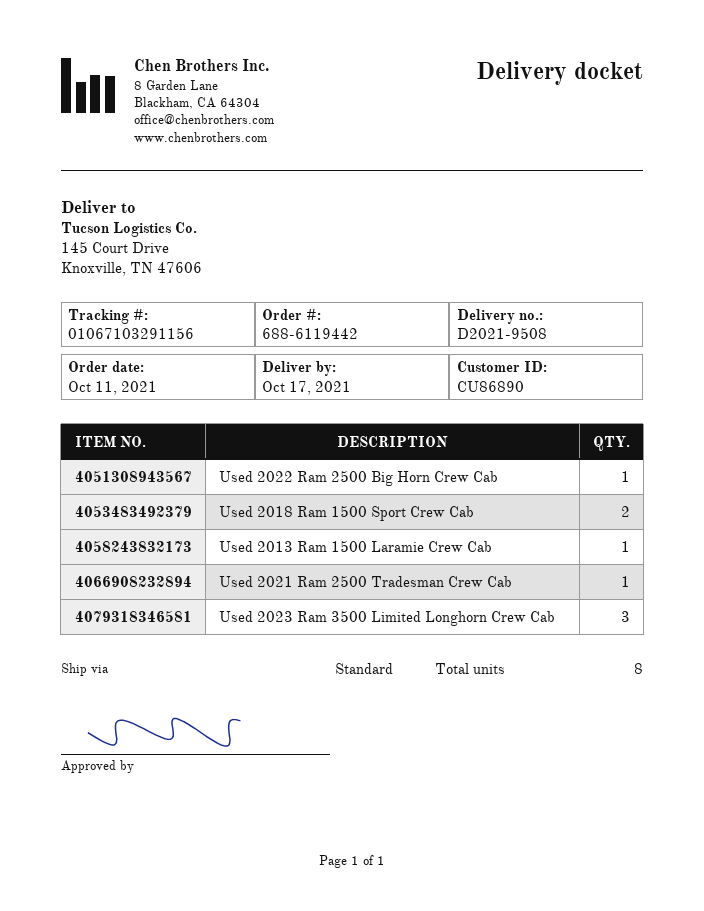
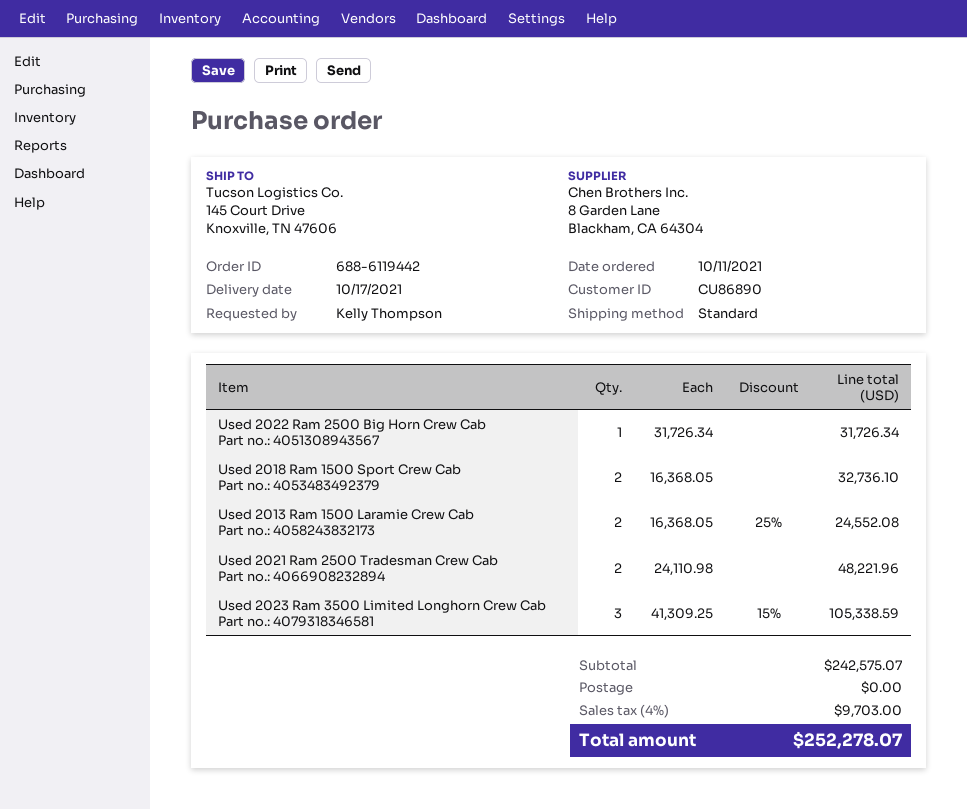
Used 2013 Ram 1500 Laramie Crew Cab: 1 -> 2
Used 2021 Ram 2500 Tradesman Crew Cab: 1 -> 2

